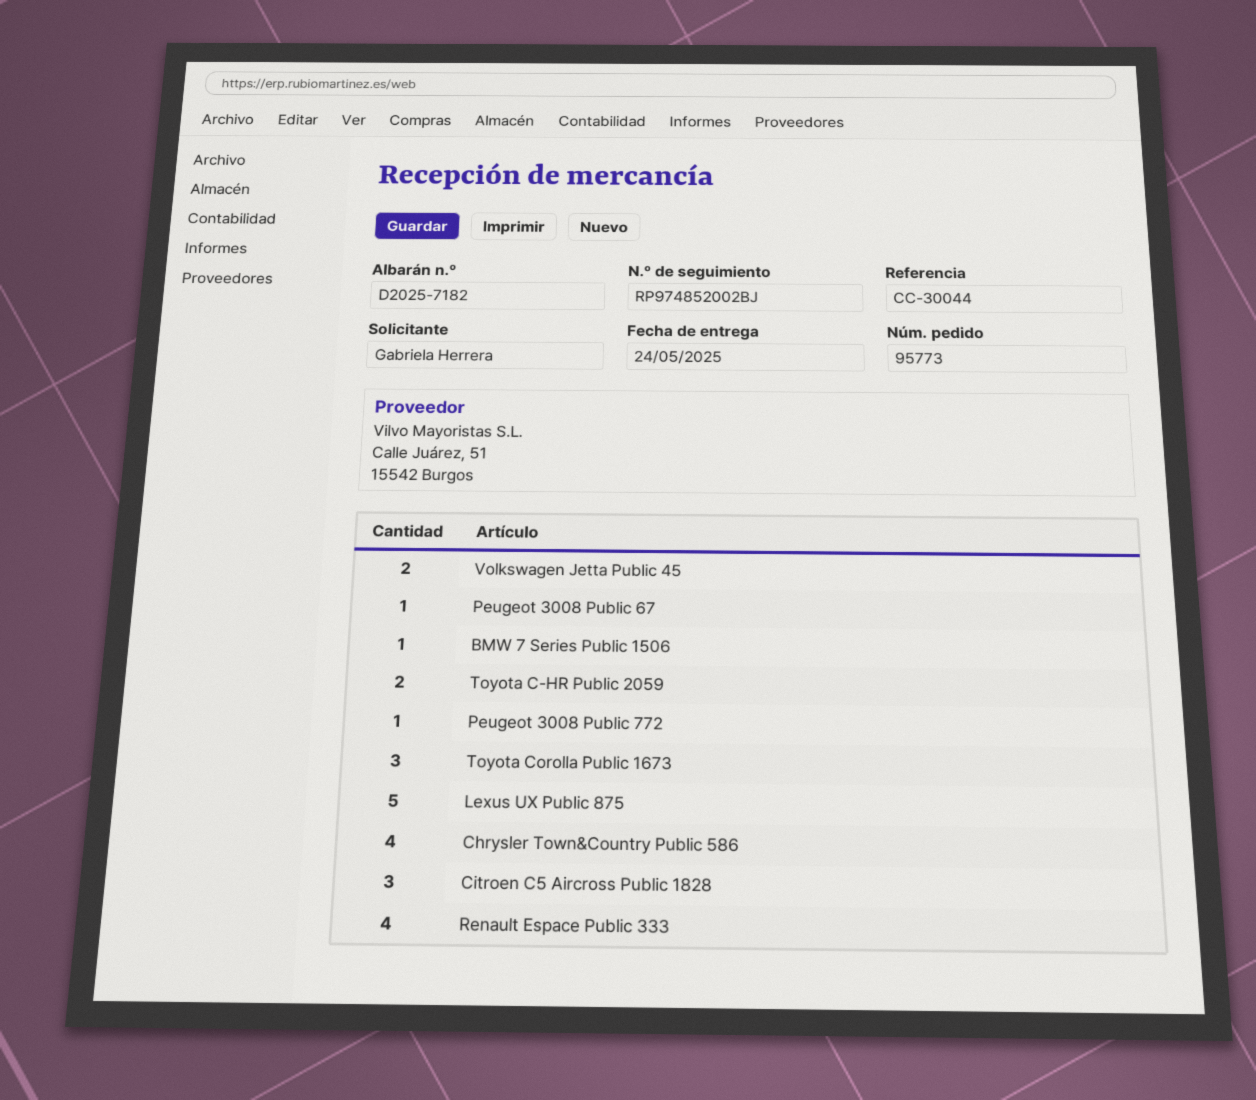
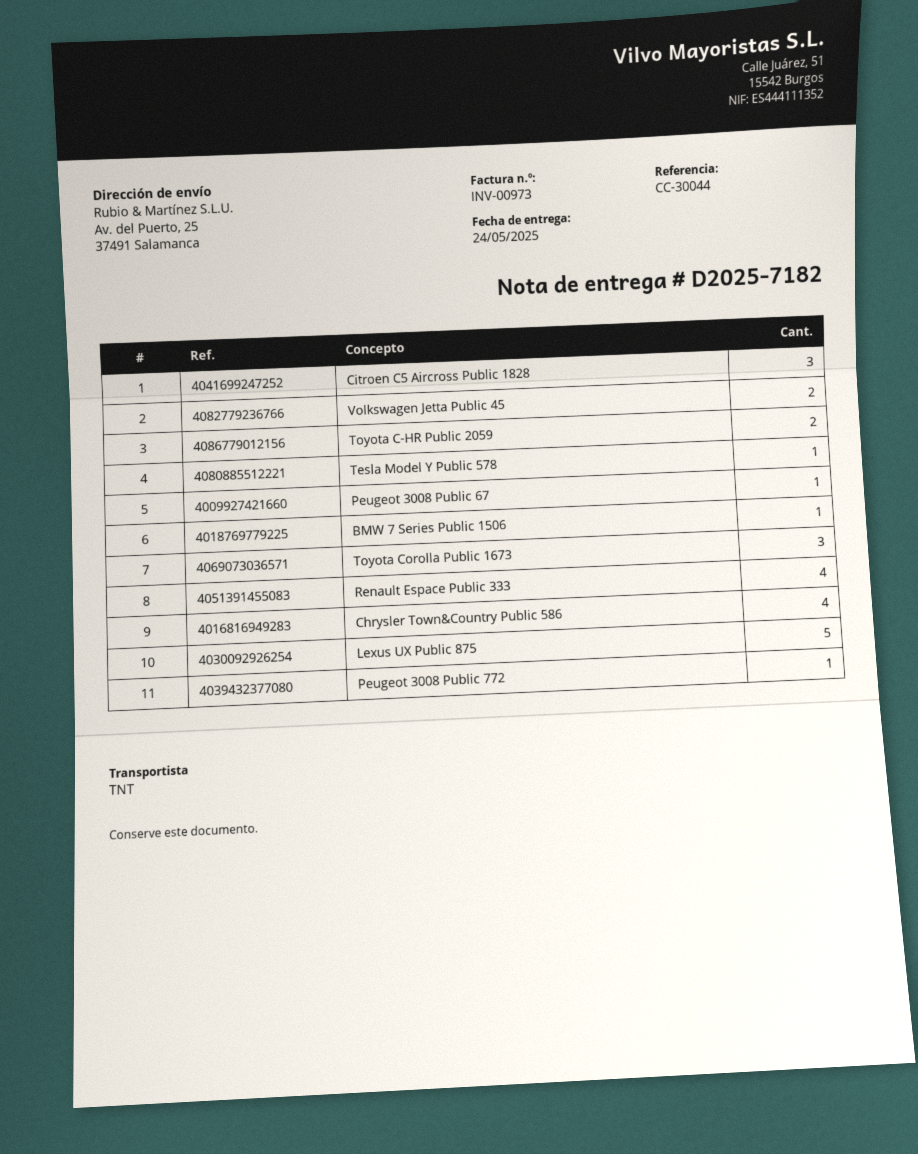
Tesla Model Y Public 578: none -> 1

